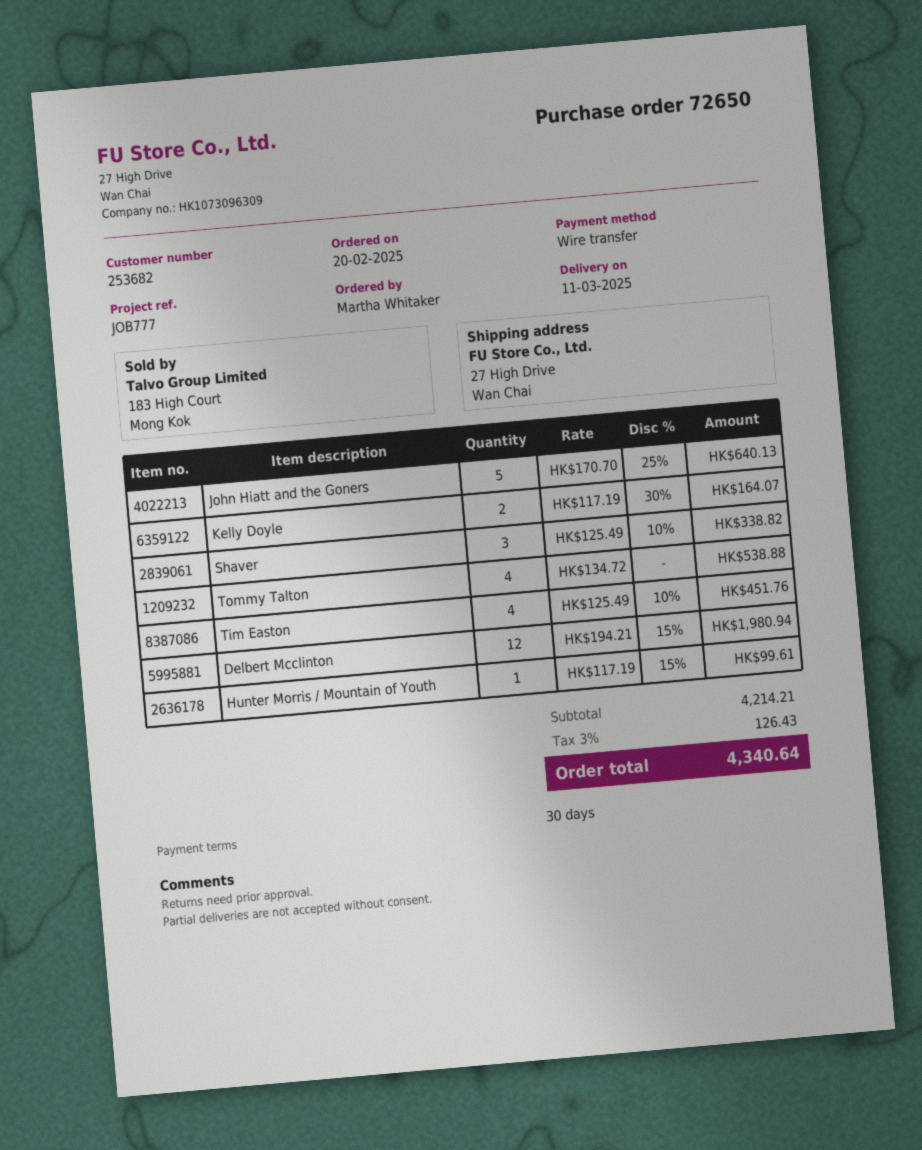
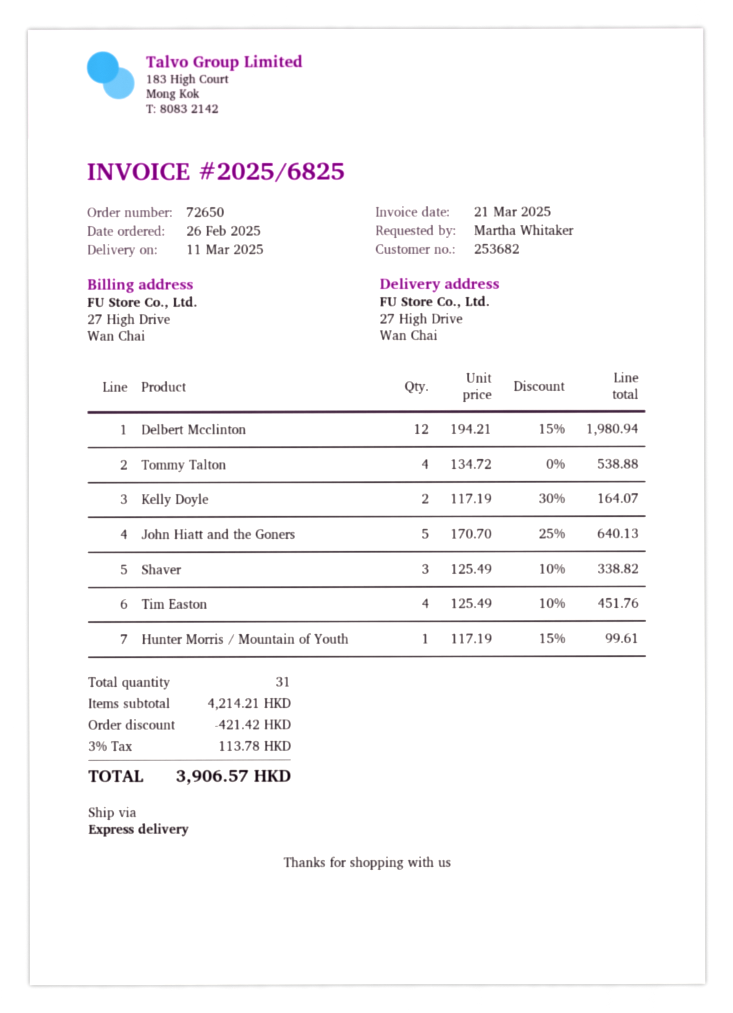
order date: 2025-02-20 -> 2025-02-26
discount: none -> 421.42
tax: 3% = 126.43 -> 3% = 113.78
total: 4340.64 -> 3906.57

